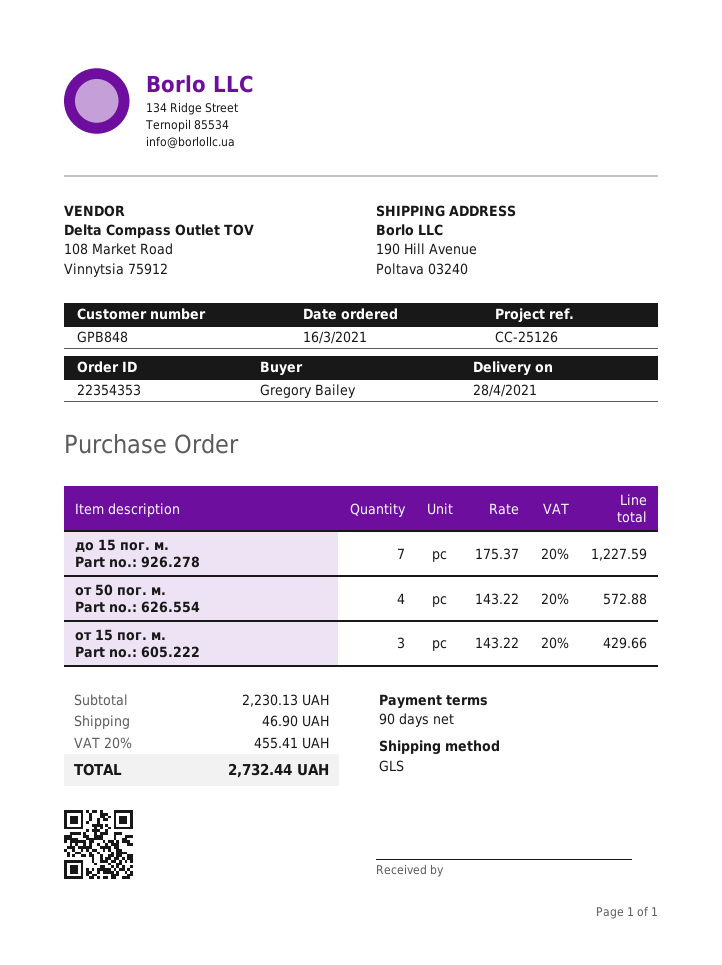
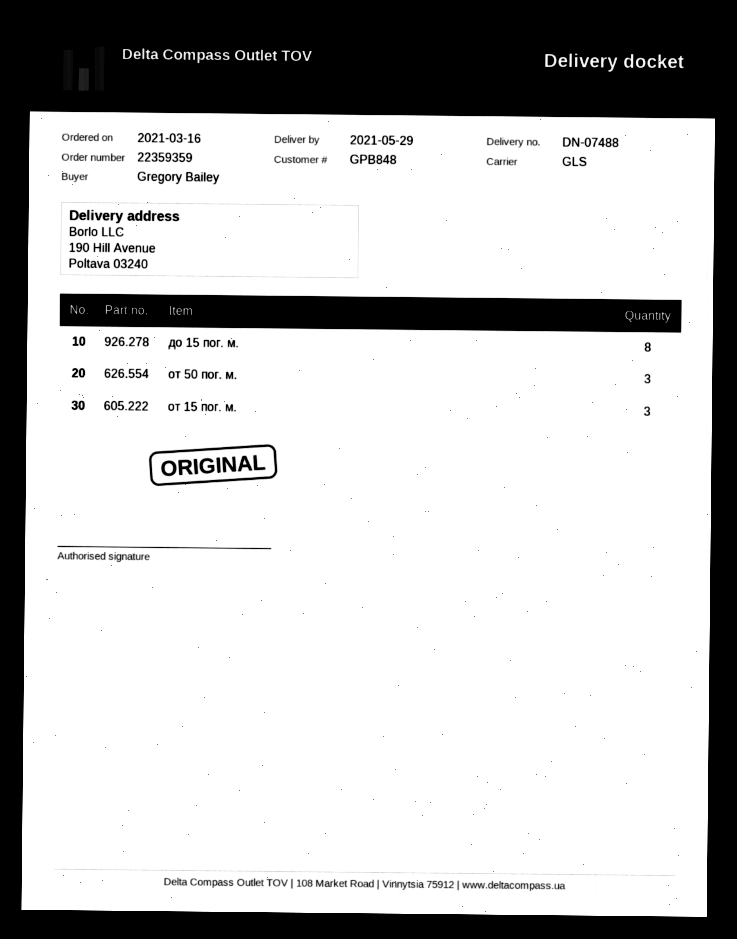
order number: 22354353 -> 22359359
delivery date: 2021-04-28 -> 2021-05-29
до 15 пог. м.: 7 -> 8
от 50 пог. м.: 4 -> 3

